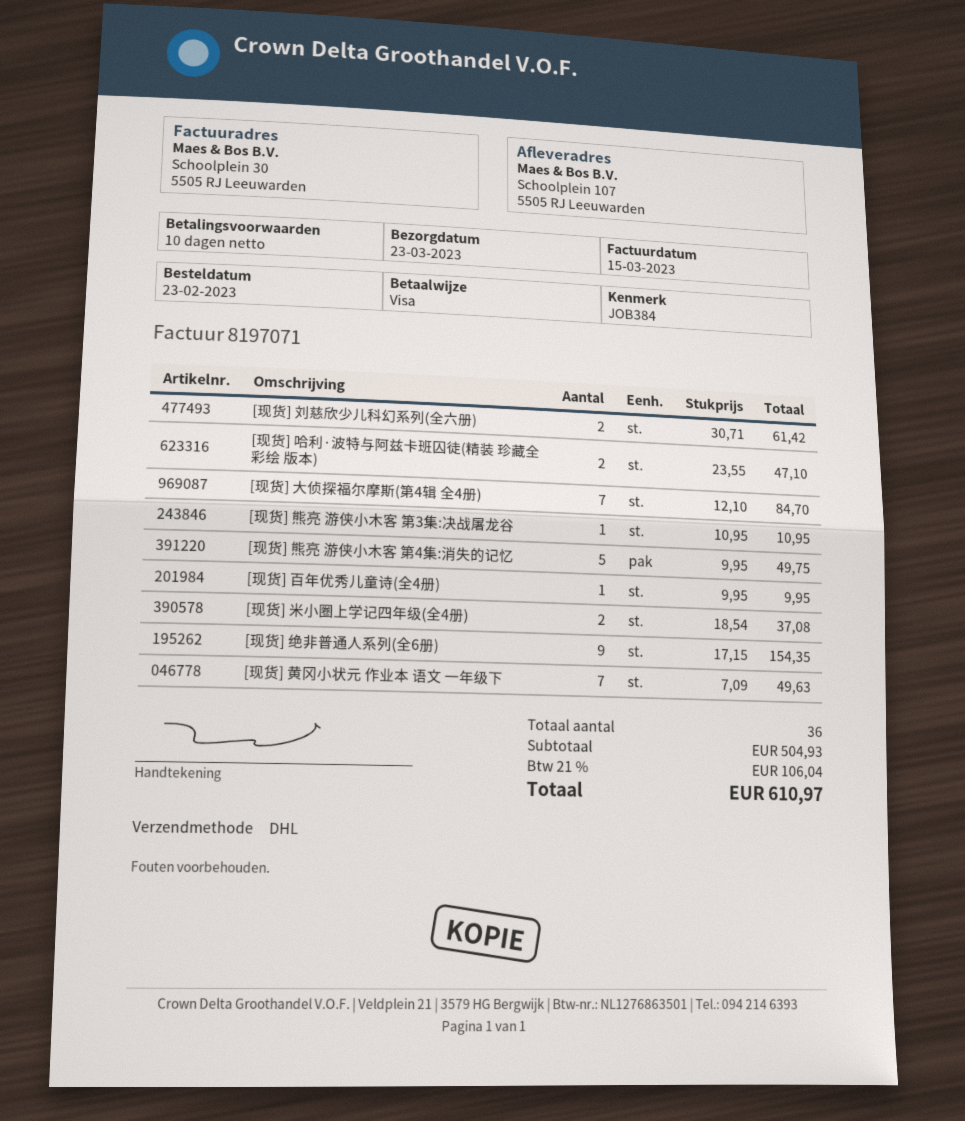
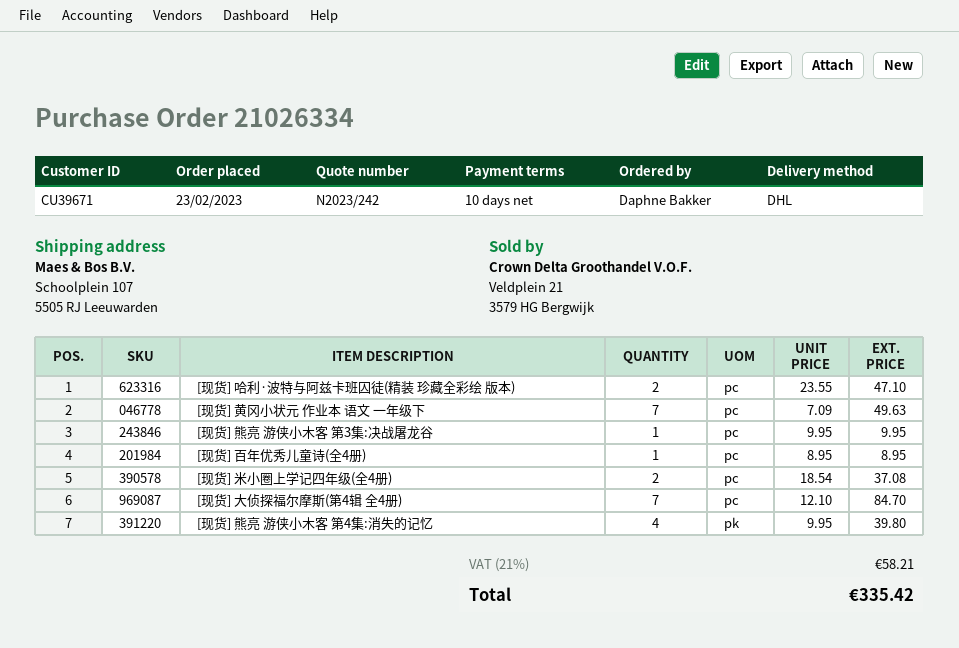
[现货] 刘慈欣少儿科幻系列(全六册): 2 x 30.71 = 61.42 -> none
[现货] 熊亮 游侠小木客 第3集:决战屠龙谷: 1 x 10.95 = 10.95 -> 1 x 9.95 = 9.95
[现货] 熊亮 游侠小木客 第4集:消失的记忆: 5 x 9.95 = 49.75 -> 4 x 9.95 = 39.80
[现货] 百年优秀儿童诗(全4册): 1 x 9.95 = 9.95 -> 1 x 8.95 = 8.95
[现货] 绝非普通人系列(全6册): 9 x 17.15 = 154.35 -> none
tax: 21% = 106.04 -> 21% = 58.21
total: 610.97 -> 335.42

